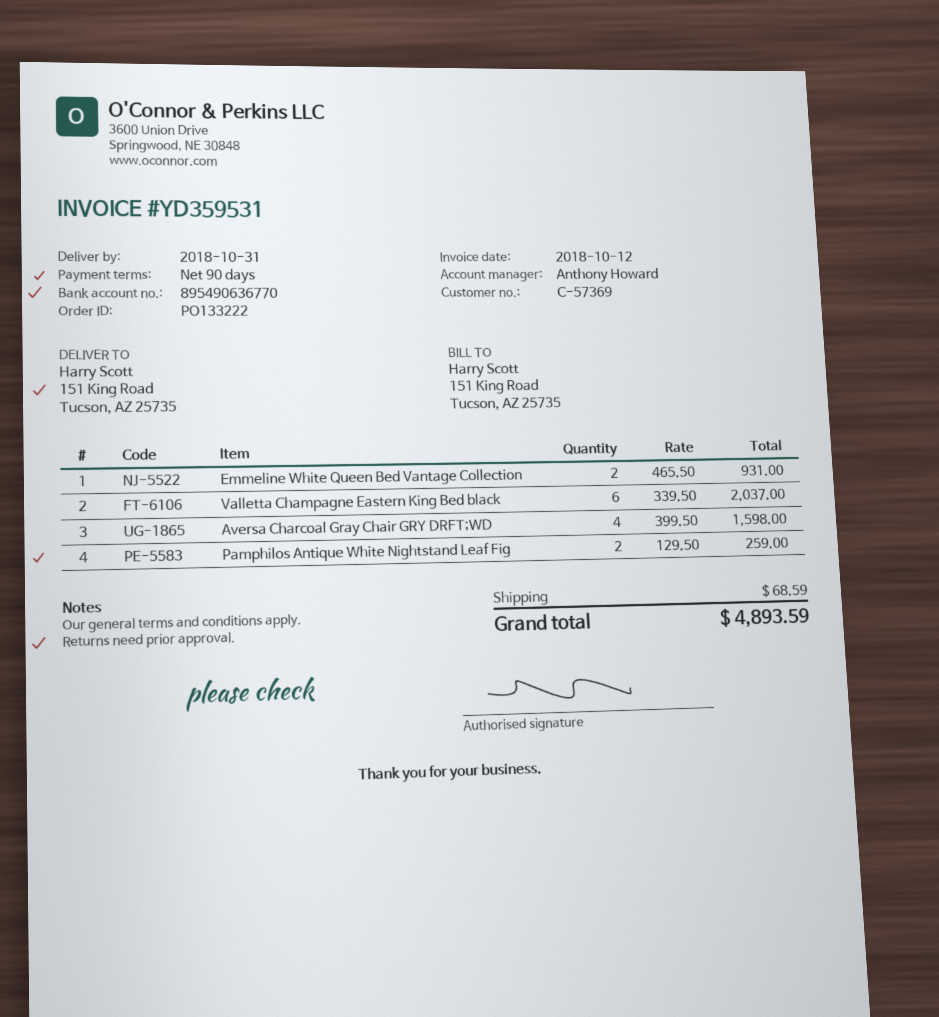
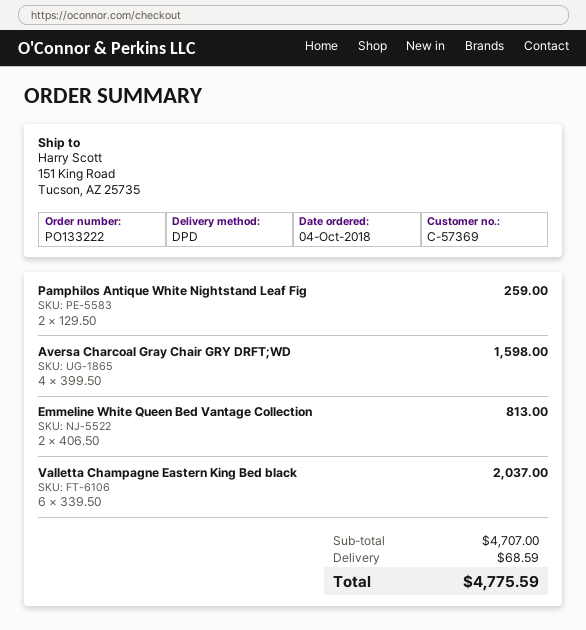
Emmeline White Queen Bed Vantage Collection: 2 x 465.50 = 931.00 -> 2 x 406.50 = 813.00
total: 4893.59 -> 4775.59

